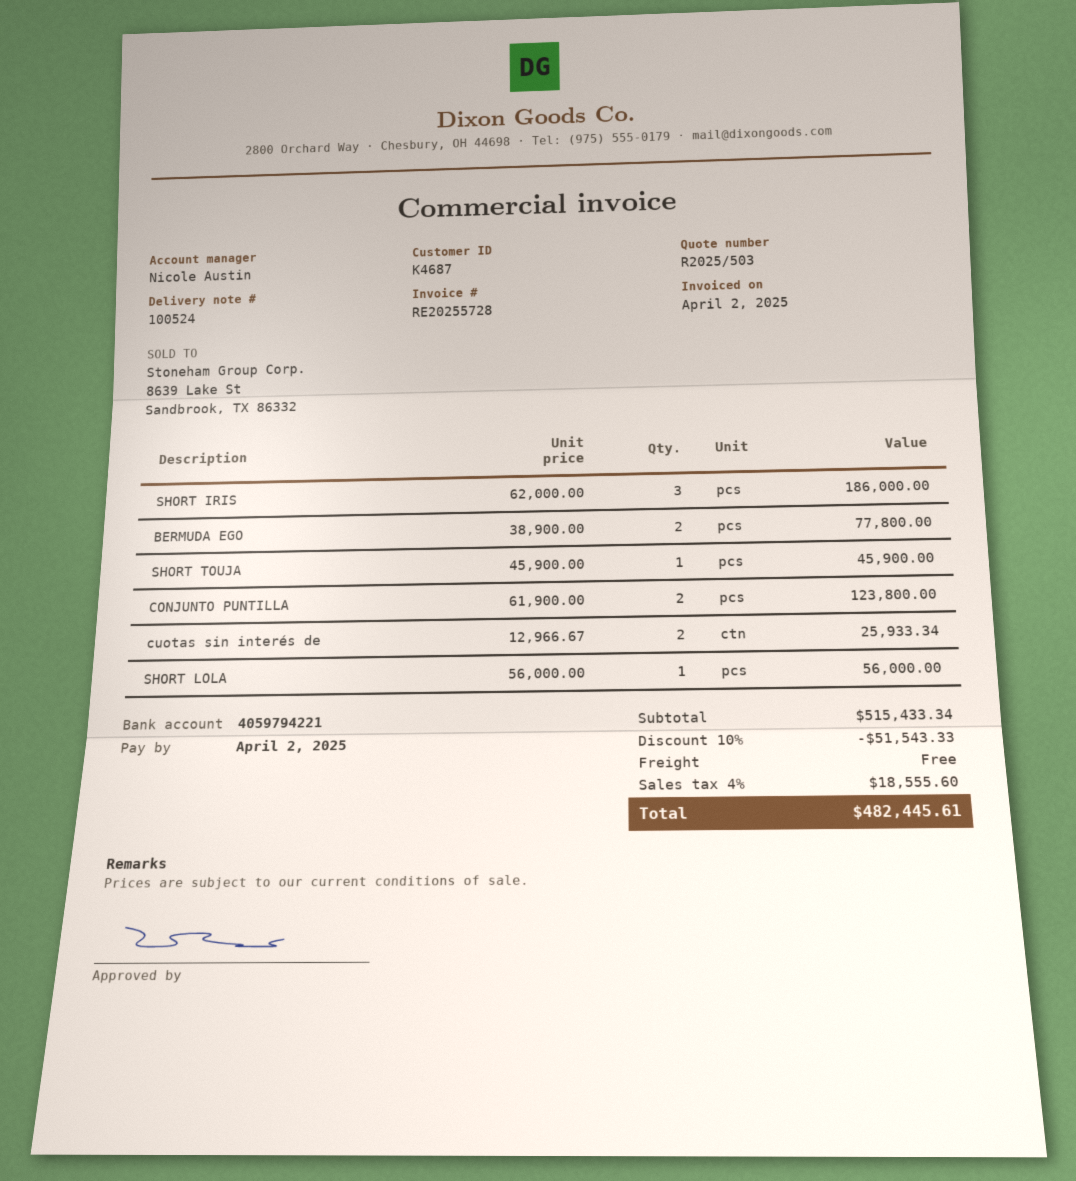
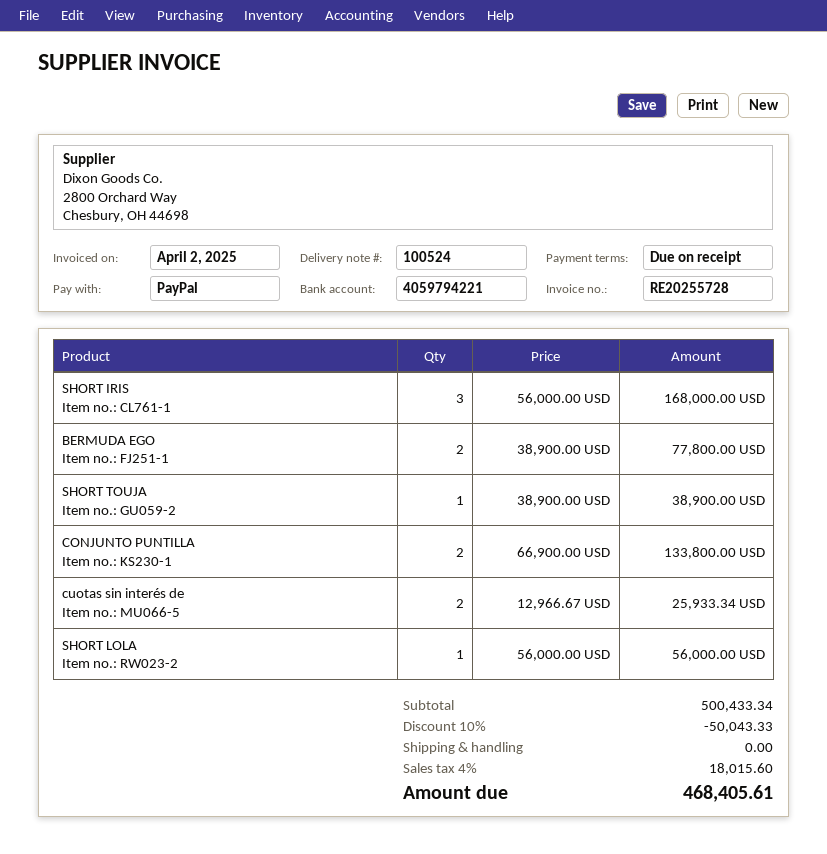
SHORT IRIS: 3 x 62000.00 = 186000.00 -> 3 x 56000.00 = 168000.00
SHORT TOUJA: 1 x 45900.00 = 45900.00 -> 1 x 38900.00 = 38900.00
CONJUNTO PUNTILLA: 2 x 61900.00 = 123800.00 -> 2 x 66900.00 = 133800.00
subtotal: 515433.34 -> 500433.34
discount: 10% = 51543.33 -> 10% = 50043.33
tax: 4% = 18555.60 -> 4% = 18015.60
total: 482445.61 -> 468405.61

